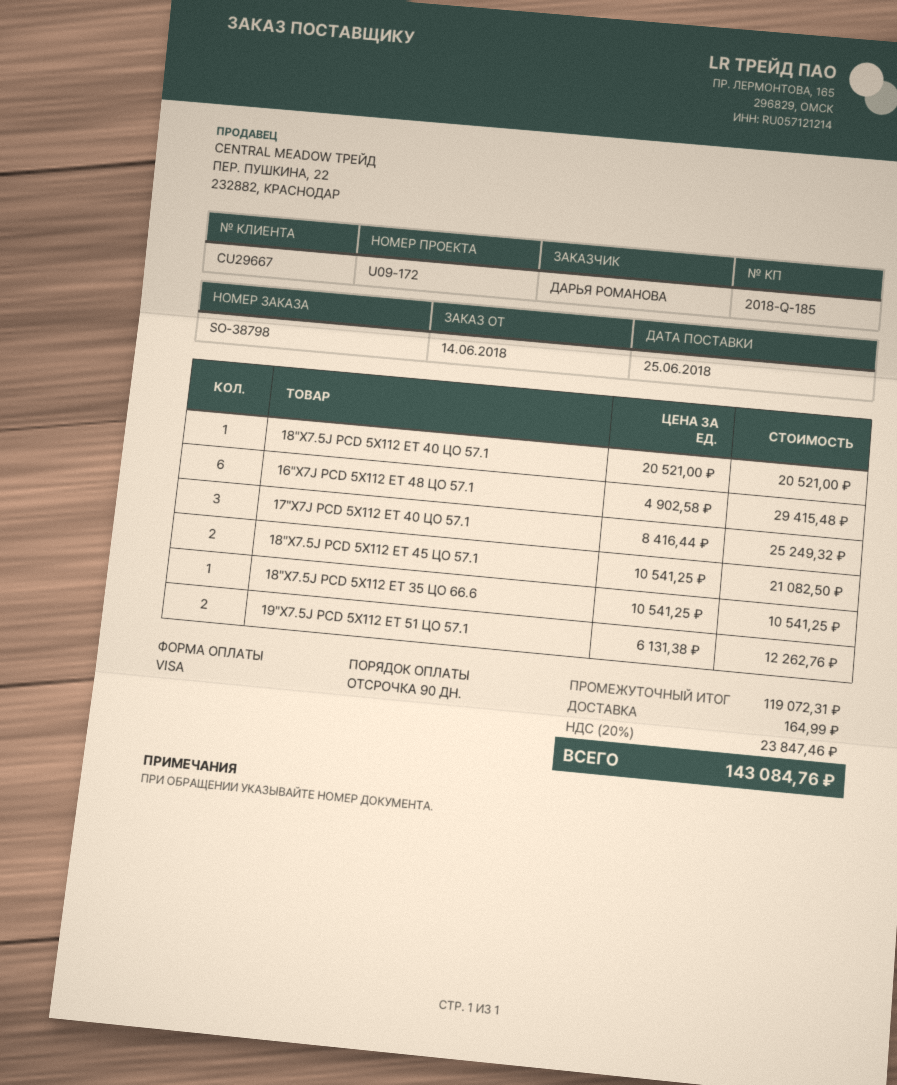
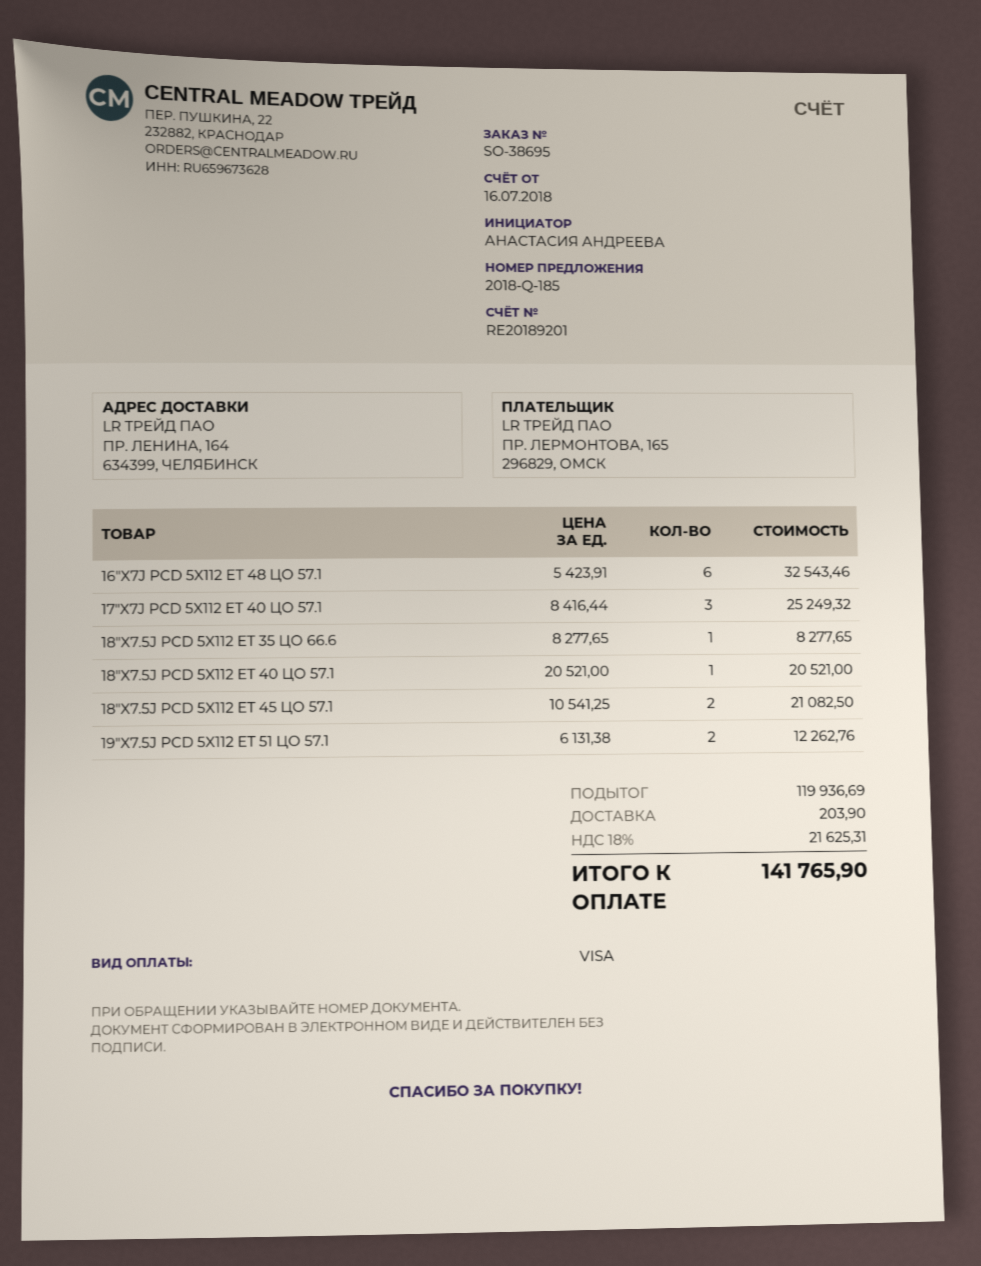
order number: SO-38798 -> SO-38695
ordered by: ДАРЬЯ РОМАНОВА -> АНАСТАСИЯ АНДРЕЕВА
16"X7J PCD 5X112 ЕТ 48 ЦО 57.1: 6 x 4902.58 = 29415.48 -> 6 x 5423.91 = 32543.46
18"X7.5J PCD 5X112 ЕТ 35 ЦО 66.6: 1 x 10541.25 = 10541.25 -> 1 x 8277.65 = 8277.65
subtotal: 119072.31 -> 119936.69
shipping: 164.99 -> 203.90
tax: 20% = 23847.46 -> 18% = 21625.31
total: 143084.76 -> 141765.90

